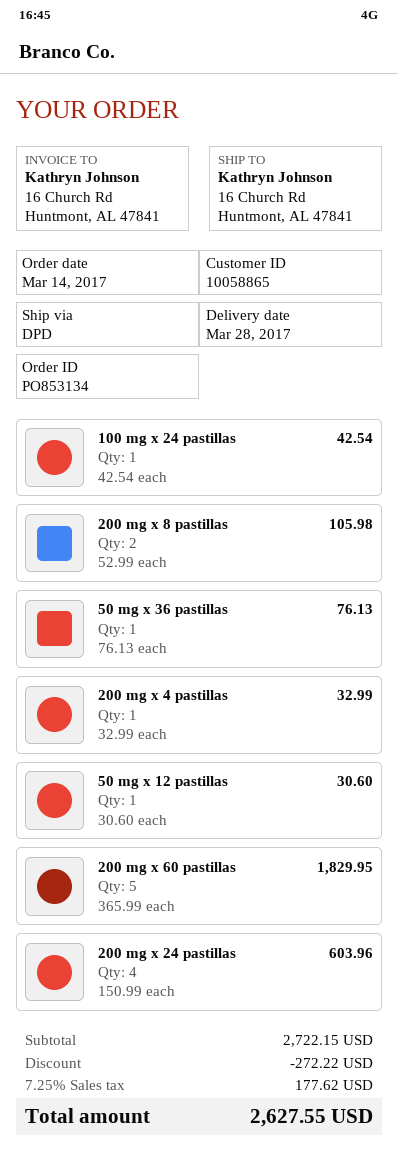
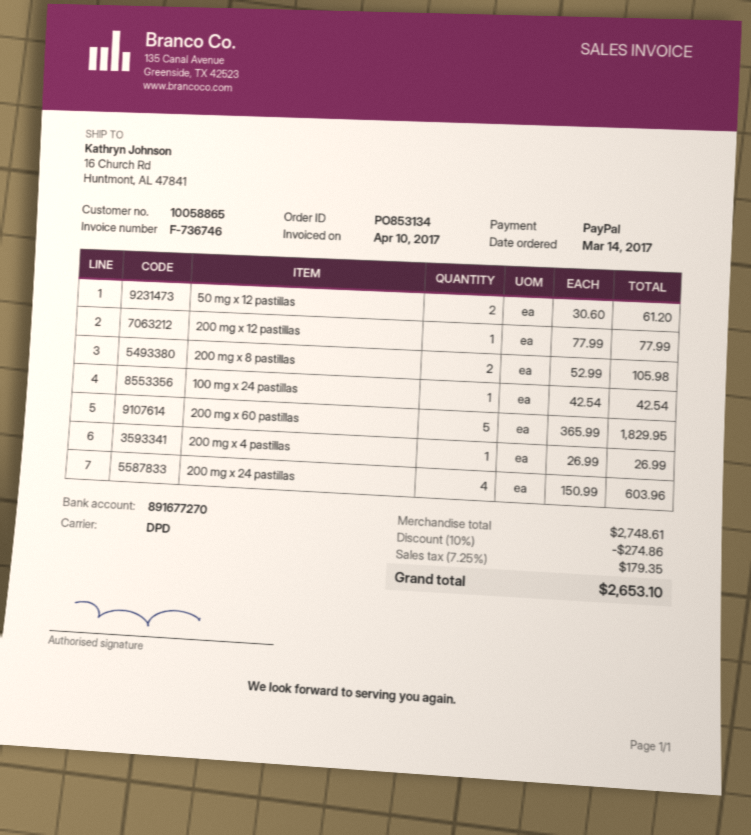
50 mg x 36 pastillas: 1 x 76.13 = 76.13 -> none
200 mg x 4 pastillas: 1 x 32.99 = 32.99 -> 1 x 26.99 = 26.99
50 mg x 12 pastillas: 1 x 30.60 = 30.60 -> 2 x 30.60 = 61.20
200 mg x 12 pastillas: none -> 1 x 77.99 = 77.99
subtotal: 2722.15 -> 2748.61
discount: 272.22 -> 274.86
tax: 7.25% = 177.62 -> 7.25% = 179.35
total: 2627.55 -> 2653.10

